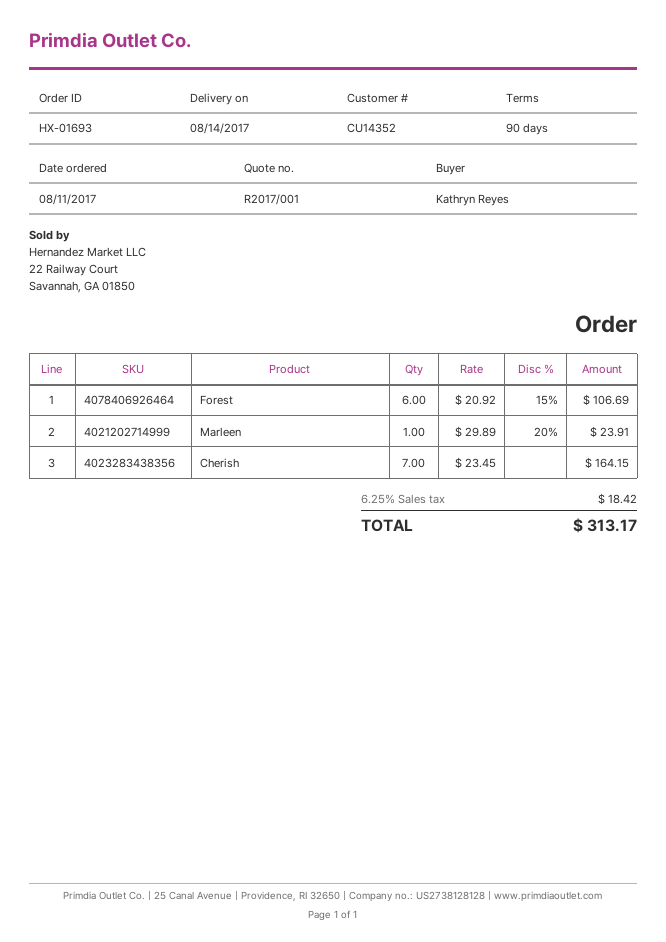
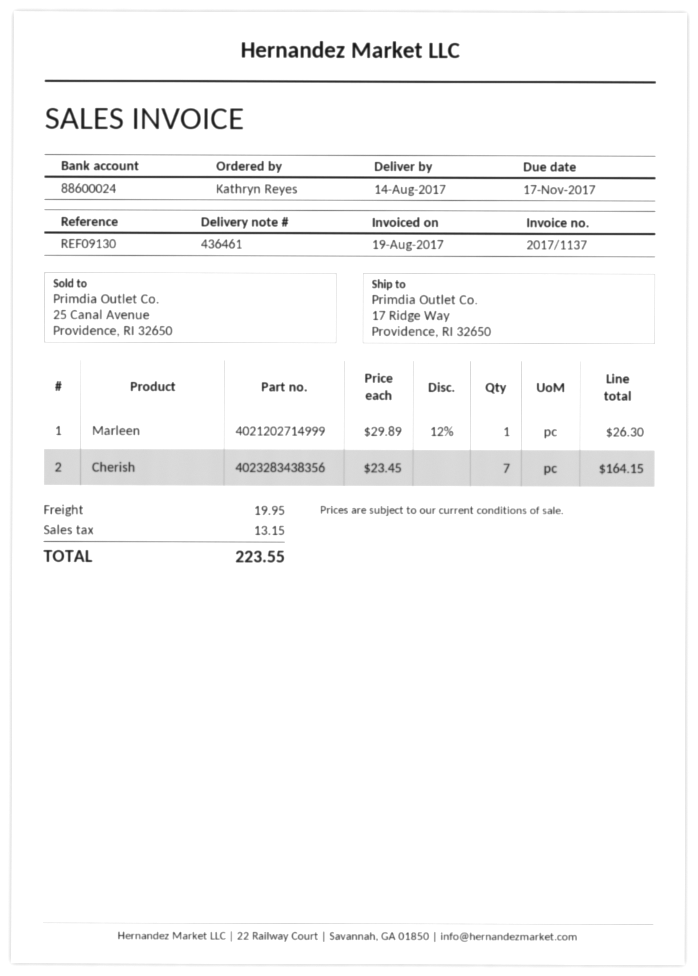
Forest: 6 x 20.92 - 15% = 106.69 -> none
Marleen: 1 x 29.89 - 20% = 23.91 -> 1 x 29.89 - 12% = 26.30
shipping: none -> 19.95
tax: 18.42 -> 13.15
total: 313.17 -> 223.55

